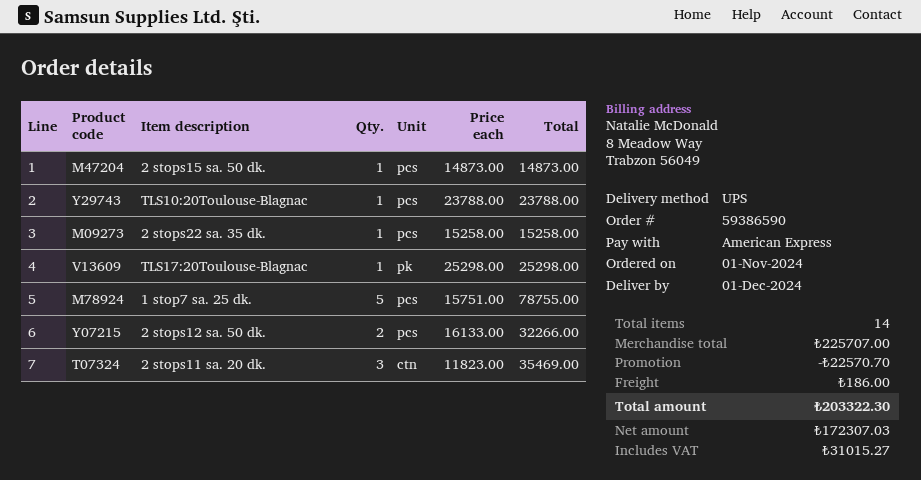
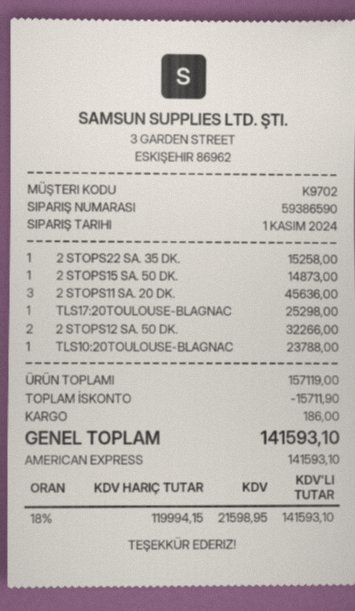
1 stop7 sa. 25 dk.: 5 for 78755.00 -> none
2 stops11 sa. 20 dk.: 3 for 35469.00 -> 3 for 45636.00
subtotal: 225707.00 -> 157119.00
discount: 22570.70 -> 15711.90
net: 172307.03 -> 119994.15
tax: 31015.27 -> 21598.95
total: 203322.30 -> 141593.10

